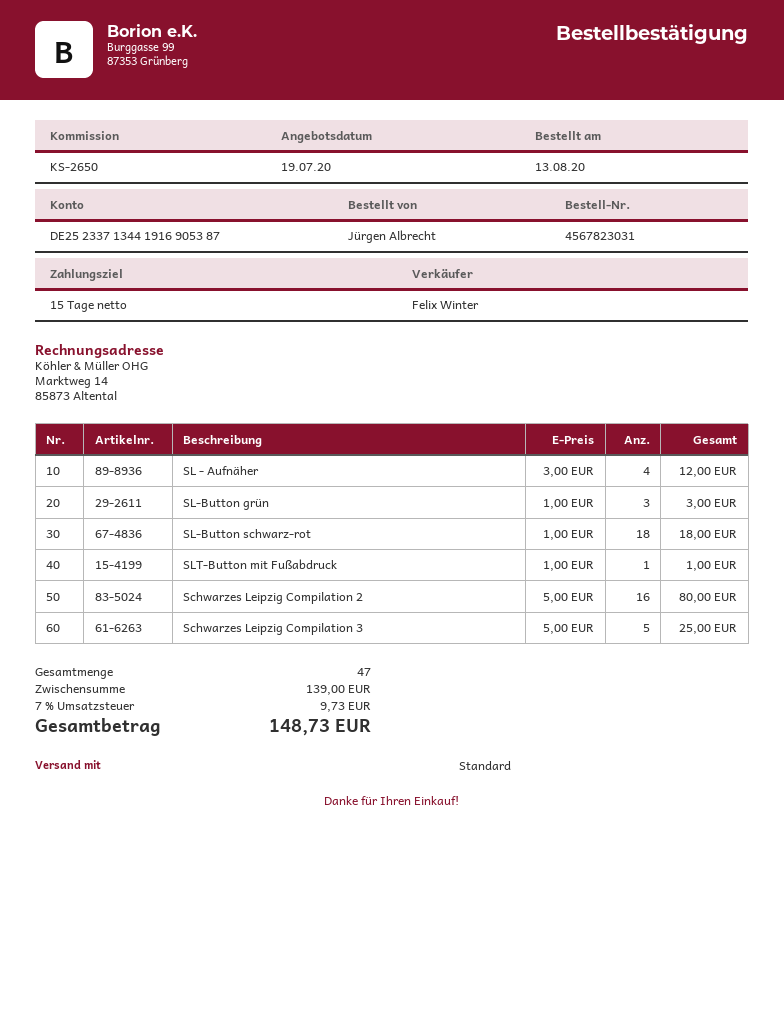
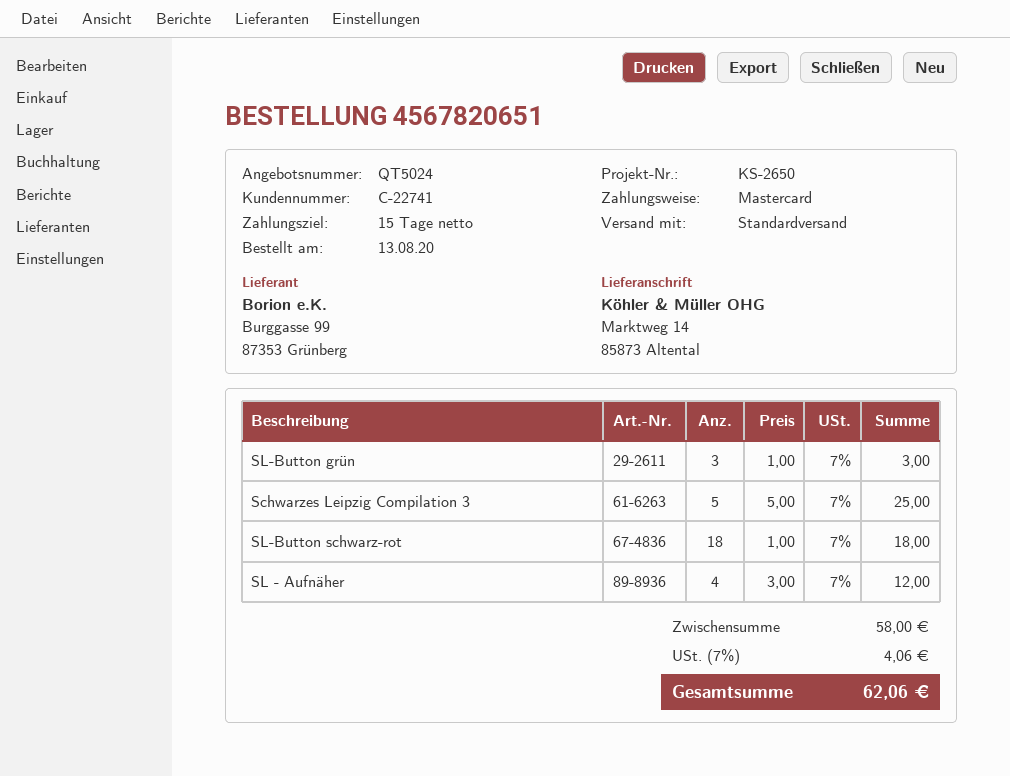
order number: 4567823031 -> 4567820651
SLT-Button mit Fußabdruck: 1 x 1.00 = 1.00 -> none
Schwarzes Leipzig Compilation 2: 16 x 5.00 = 80.00 -> none
subtotal: 139.00 -> 58.00
tax: 7% = 9.73 -> 7% = 4.06
total: 148.73 -> 62.06

